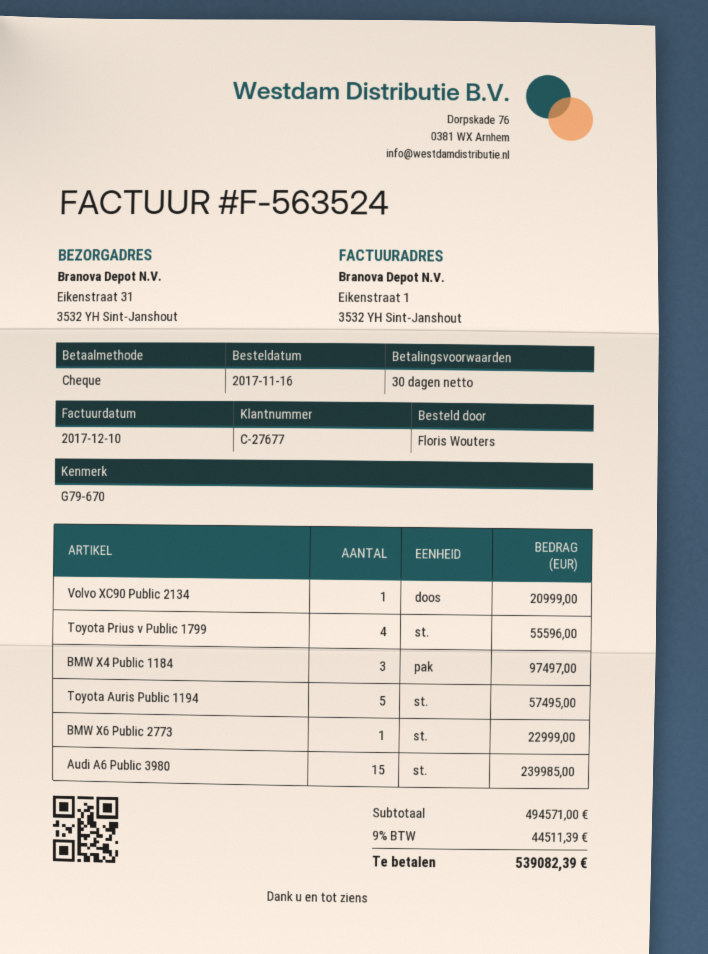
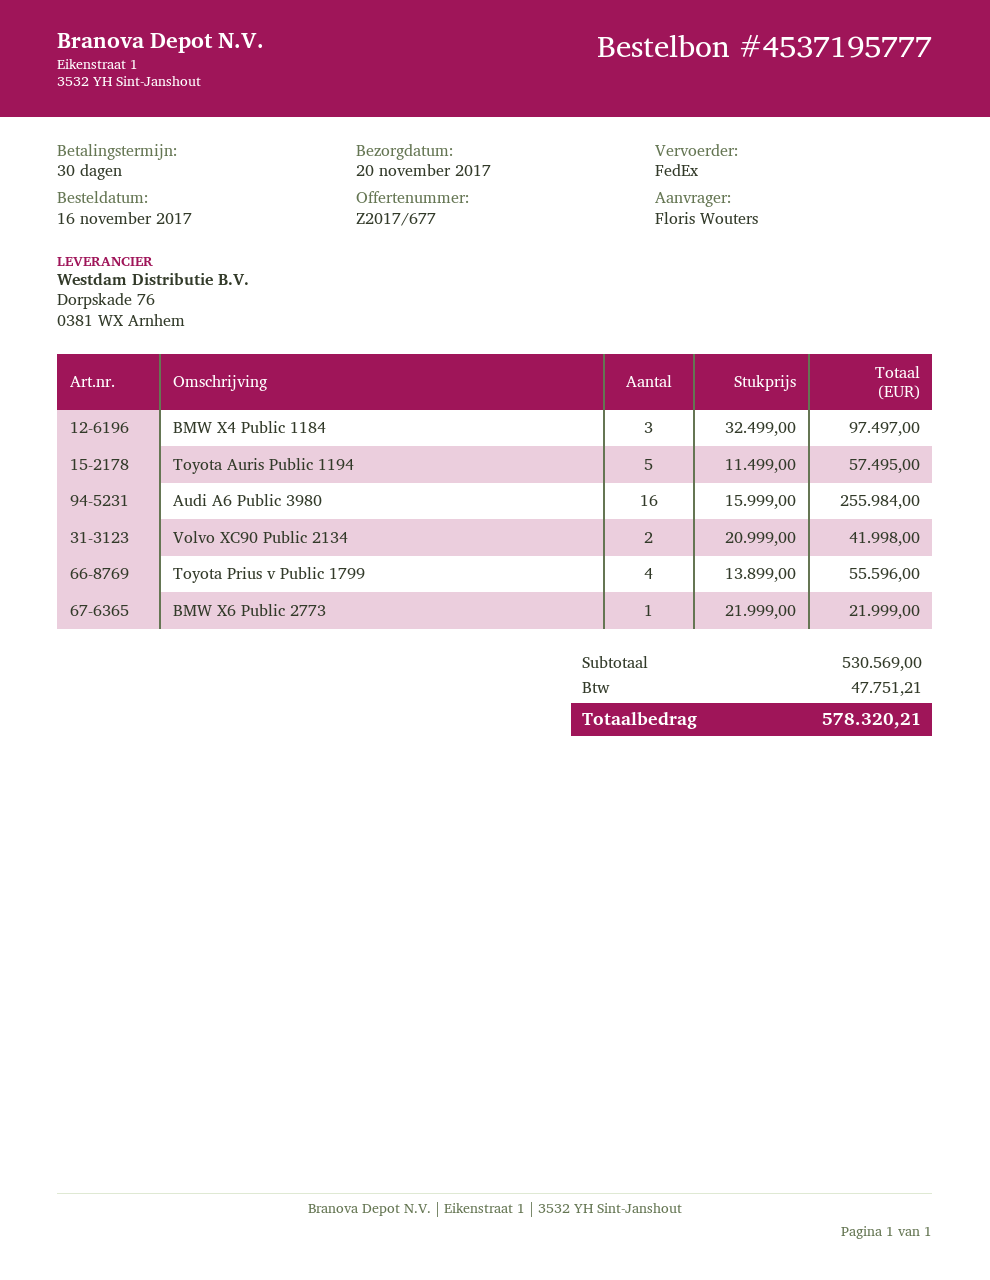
Volvo XC90 Public 2134: 1 for 20999.00 -> 2 for 41998.00
BMW X6 Public 2773: 1 for 22999.00 -> 1 for 21999.00
Audi A6 Public 3980: 15 for 239985.00 -> 16 for 255984.00
subtotal: 494571.00 -> 530569.00
tax: 44511.39 -> 47751.21
total: 539082.39 -> 578320.21

